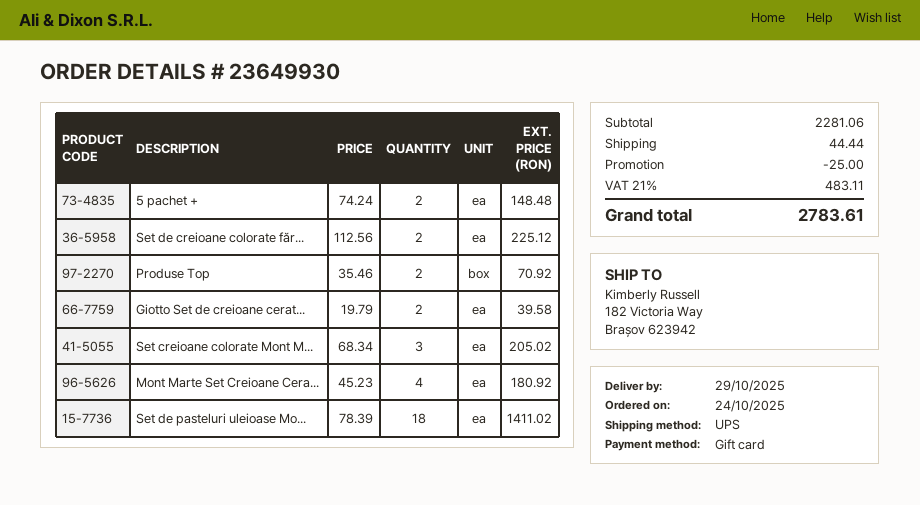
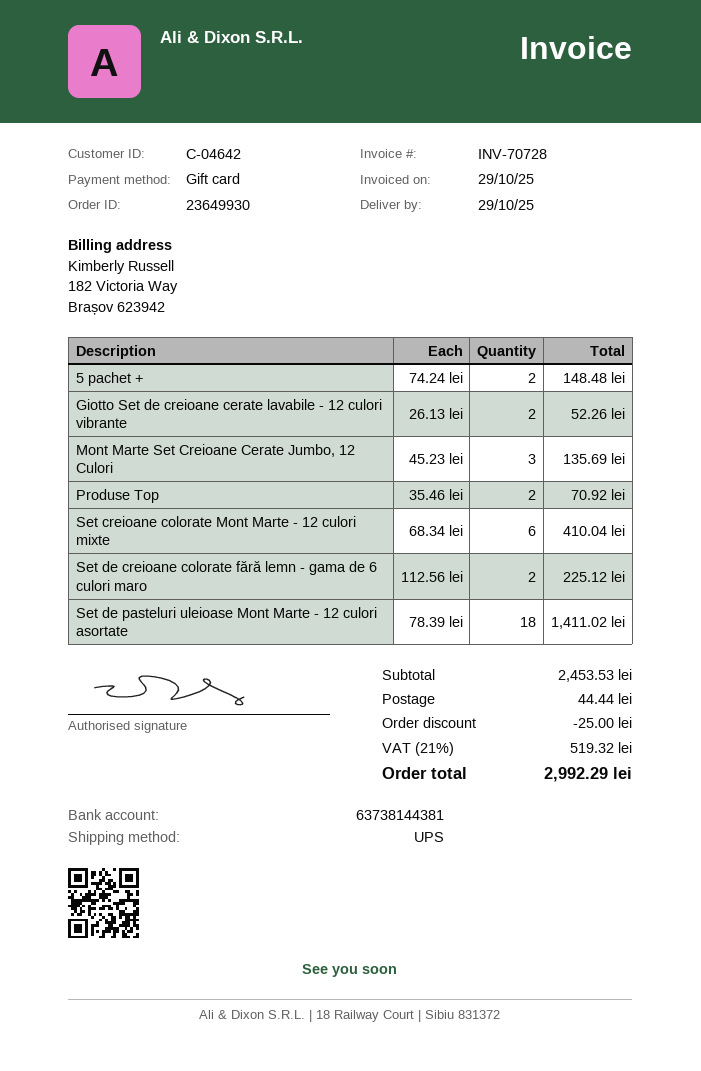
Giotto Set de creioane cerat...: 2 x 19.79 = 39.58 -> 2 x 26.13 = 52.26
Set creioane colorate Mont M...: 3 x 68.34 = 205.02 -> 6 x 68.34 = 410.04
Mont Marte Set Creioane Cera...: 4 x 45.23 = 180.92 -> 3 x 45.23 = 135.69
subtotal: 2281.06 -> 2453.53
tax: 21% = 483.11 -> 21% = 519.32
total: 2783.61 -> 2992.29

